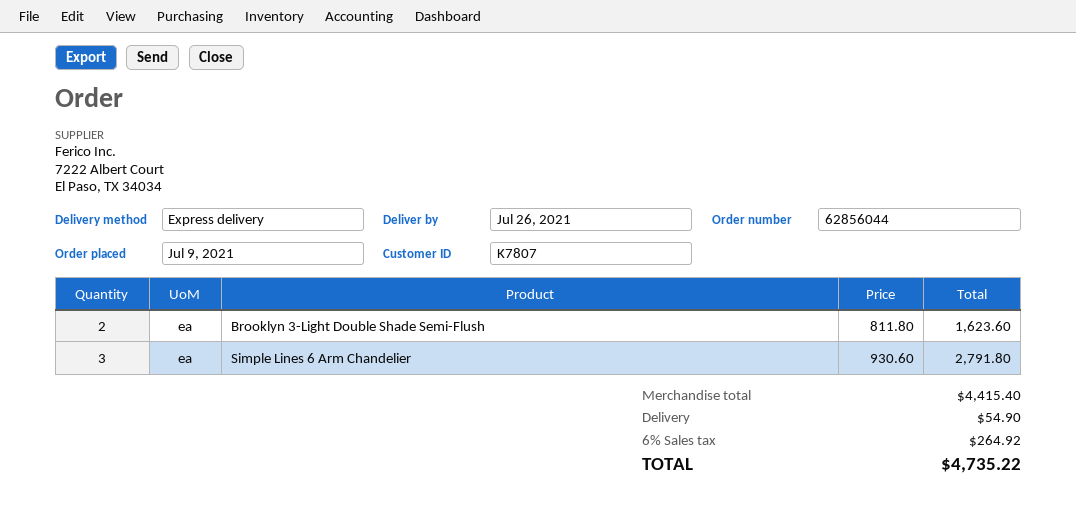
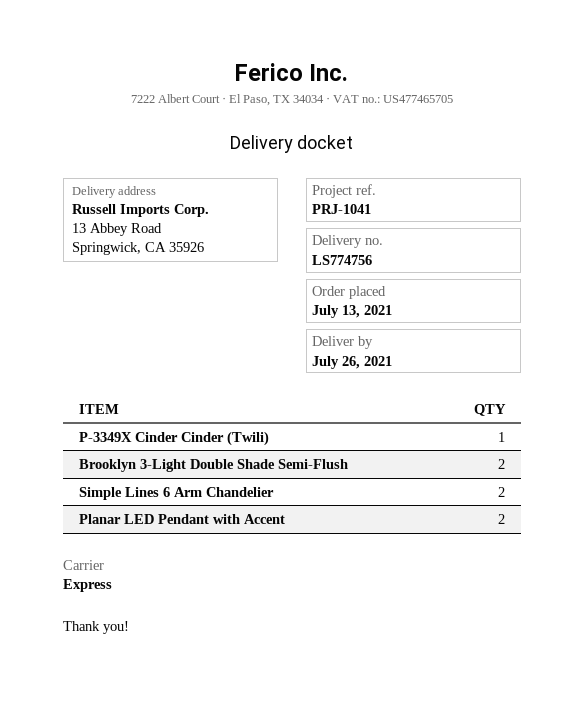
order date: 2021-07-09 -> 2021-07-13
Simple Lines 6 Arm Chandelier: 3 -> 2
P-3349X Cinder Cinder (Twili): none -> 1
Planar LED Pendant with Accent: none -> 2

